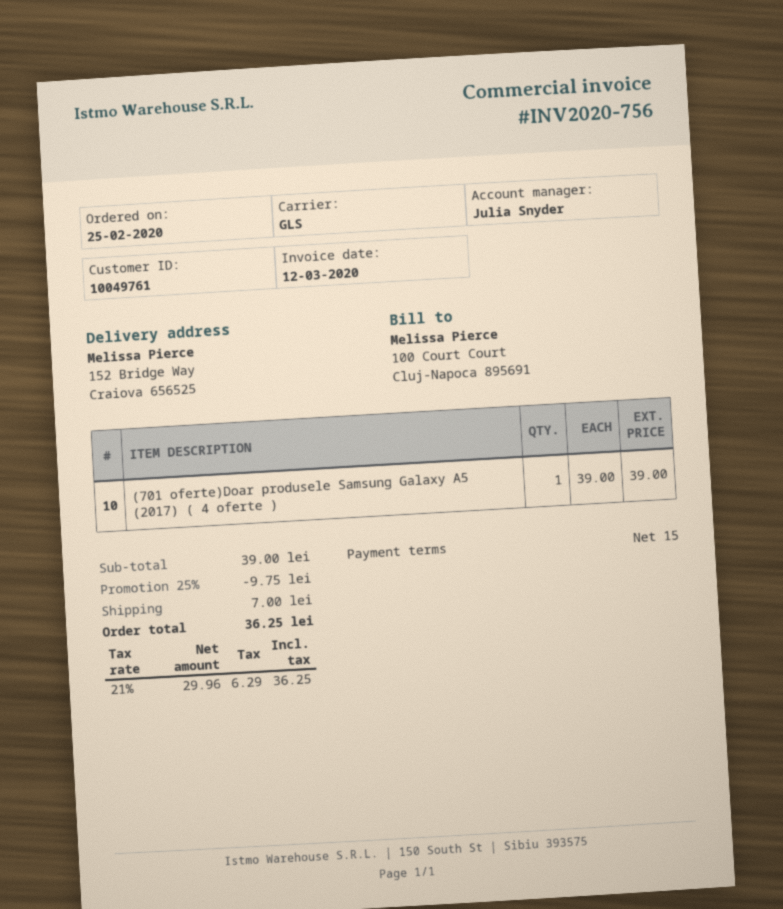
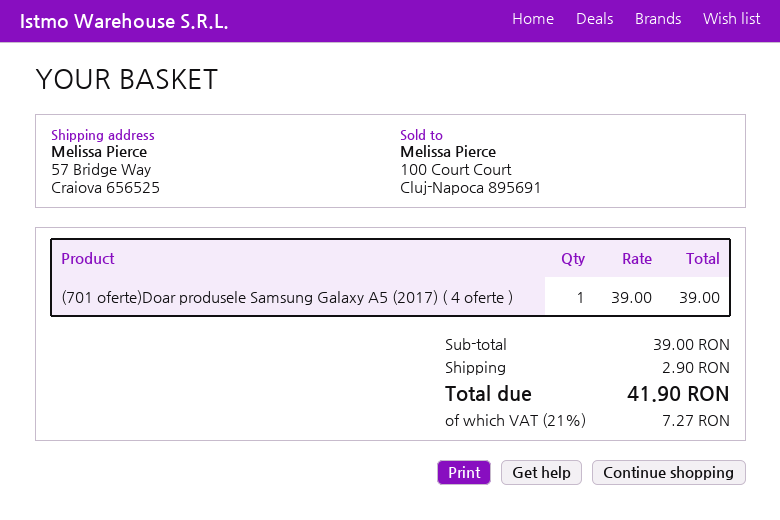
ship to: 152 Bridge Way, Craiova 656525 -> 57 Bridge Way, Craiova 656525
discount: 25% = 9.75 -> none
shipping: 7.00 -> 2.90
tax: 21% = 6.29 -> 21% = 7.27
total: 36.25 -> 41.90

